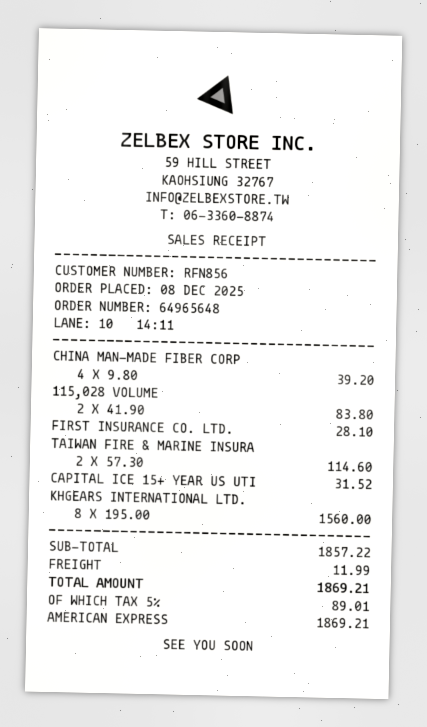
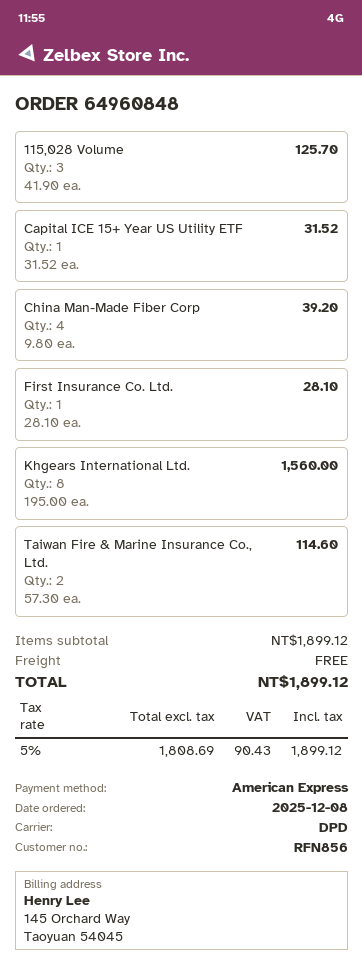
order number: 64965648 -> 64960848
115,028 VOLUME: 2 x 41.90 = 83.80 -> 3 x 41.90 = 125.70
subtotal: 1857.22 -> 1899.12
shipping: 11.99 -> 0.00
tax: 5% = 89.01 -> 5% = 90.43
total: 1869.21 -> 1899.12

